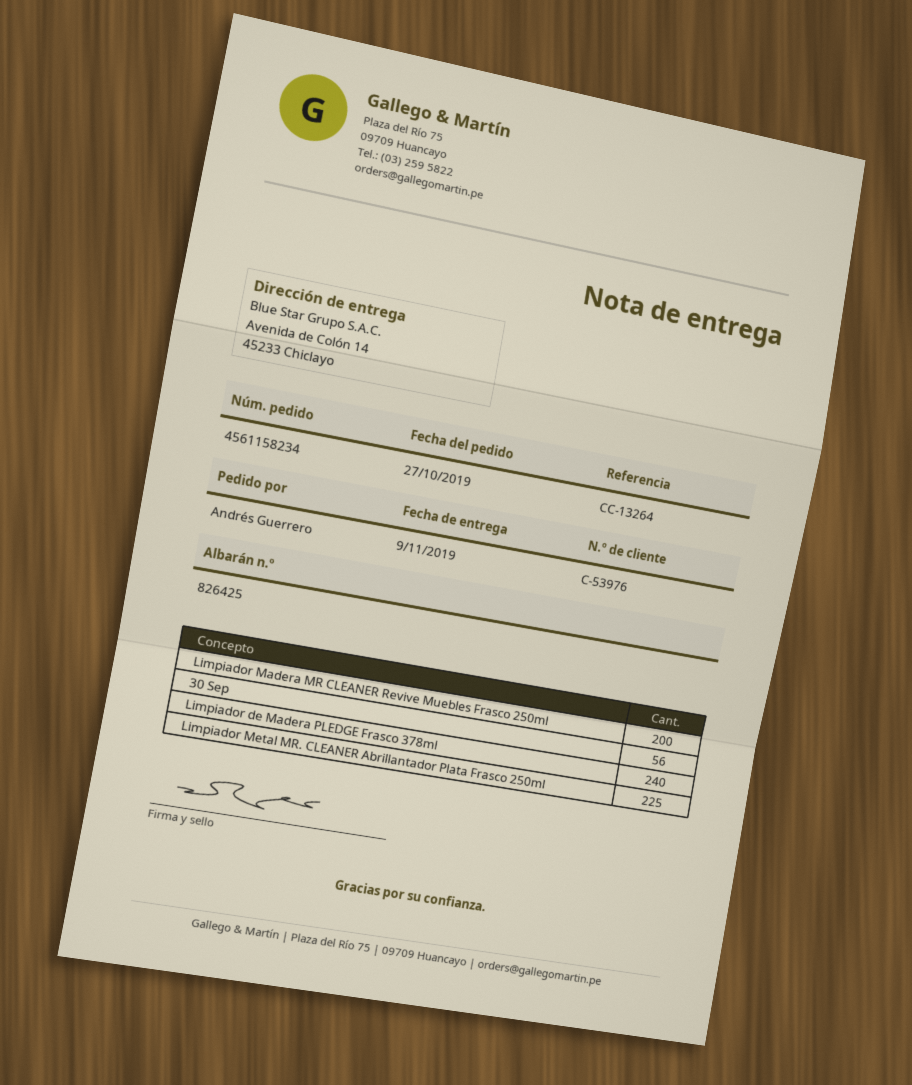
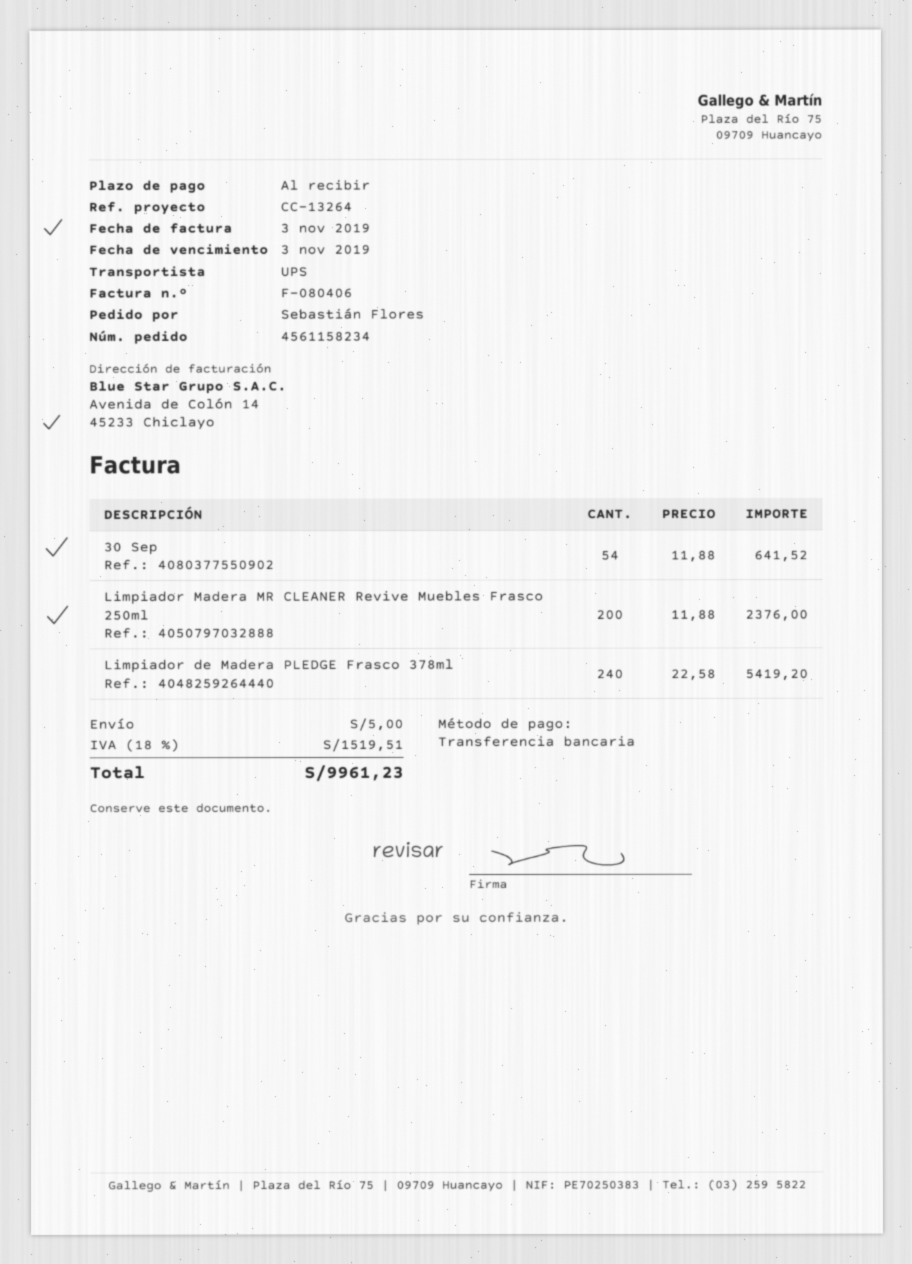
ordered by: Andrés Guerrero -> Sebastián Flores
30 Sep: 56 -> 54
Limpiador Metal MR. CLEANER Abrillantador Plata Frasco 250ml: 225 -> none

